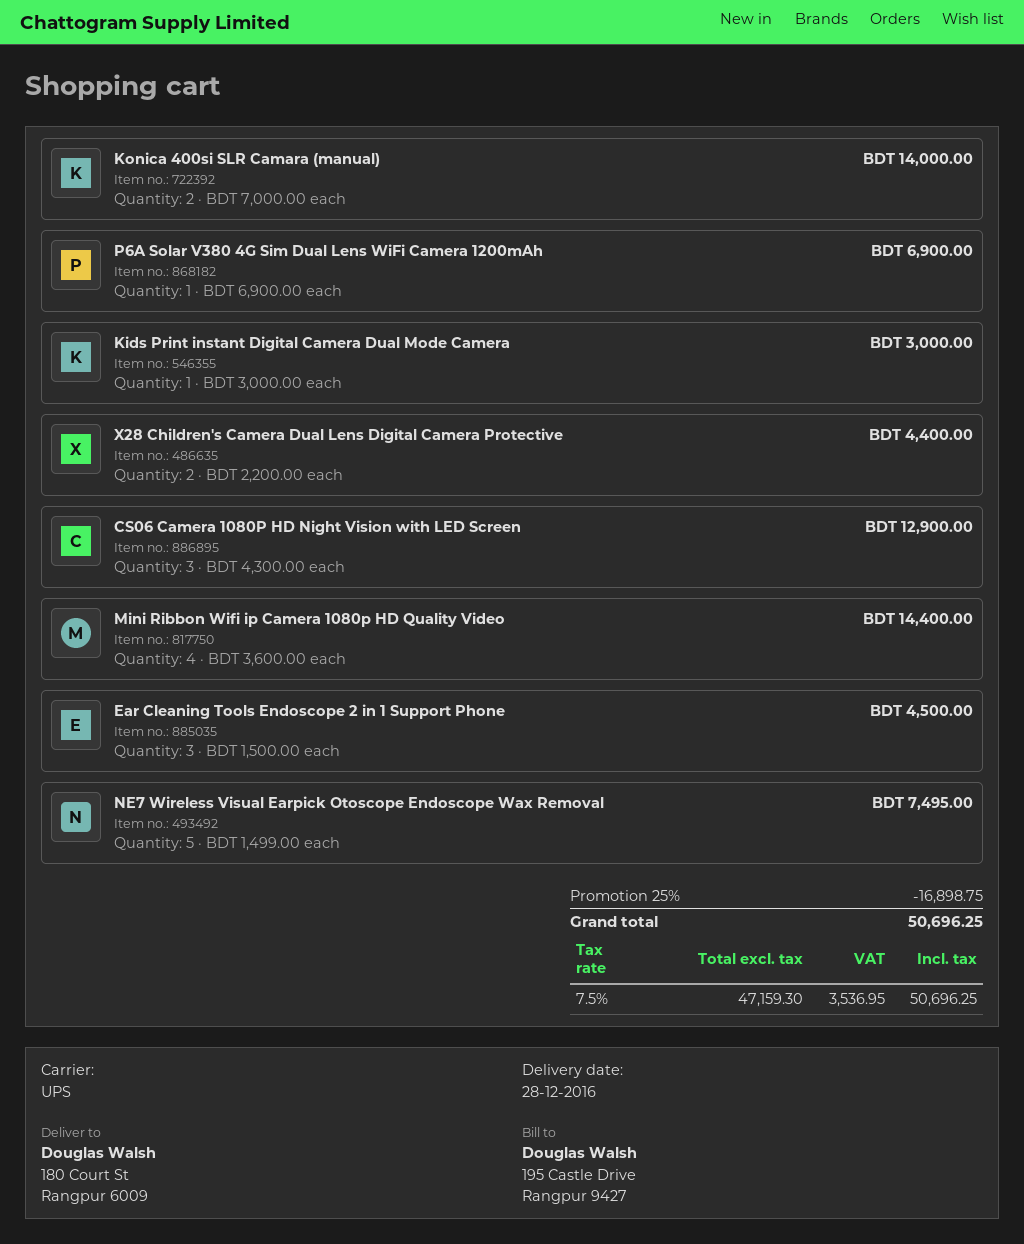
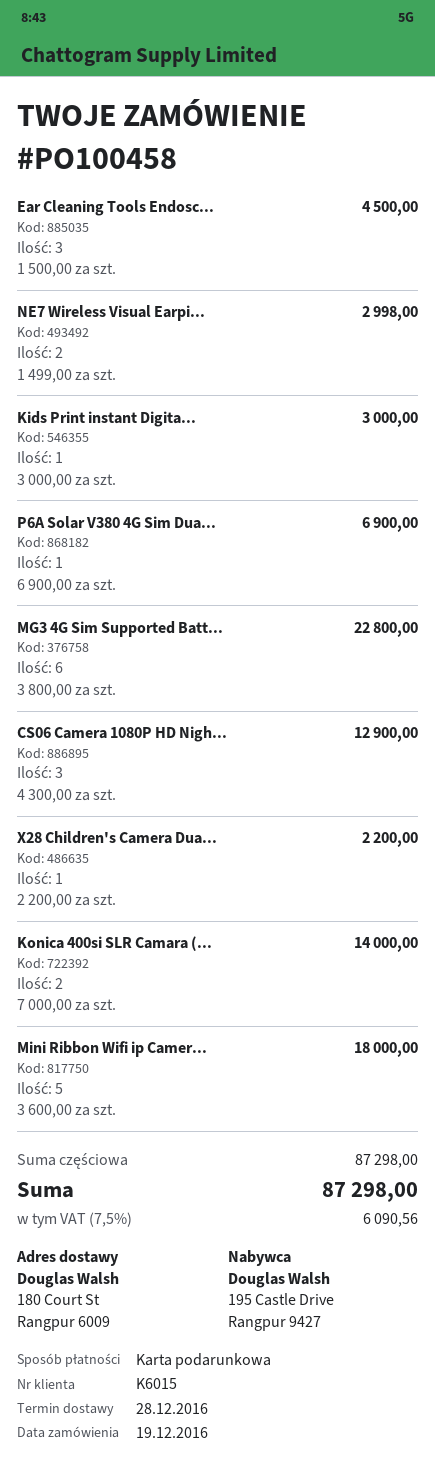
X28 Children's Camera Dual Lens Digital Camera Protective: 2 x 2200.00 = 4400.00 -> 1 x 2200.00 = 2200.00
Mini Ribbon Wifi ip Camera 1080p HD Quality Video: 4 x 3600.00 = 14400.00 -> 5 x 3600.00 = 18000.00
NE7 Wireless Visual Earpick Otoscope Endoscope Wax Removal: 5 x 1499.00 = 7495.00 -> 2 x 1499.00 = 2998.00
MG3 4G Sim Supported Batt...: none -> 6 x 3800.00 = 22800.00
discount: 25% = 16898.75 -> none
tax: 7.5% = 3536.95 -> 7.5% = 6090.56
total: 50696.25 -> 87298.00

